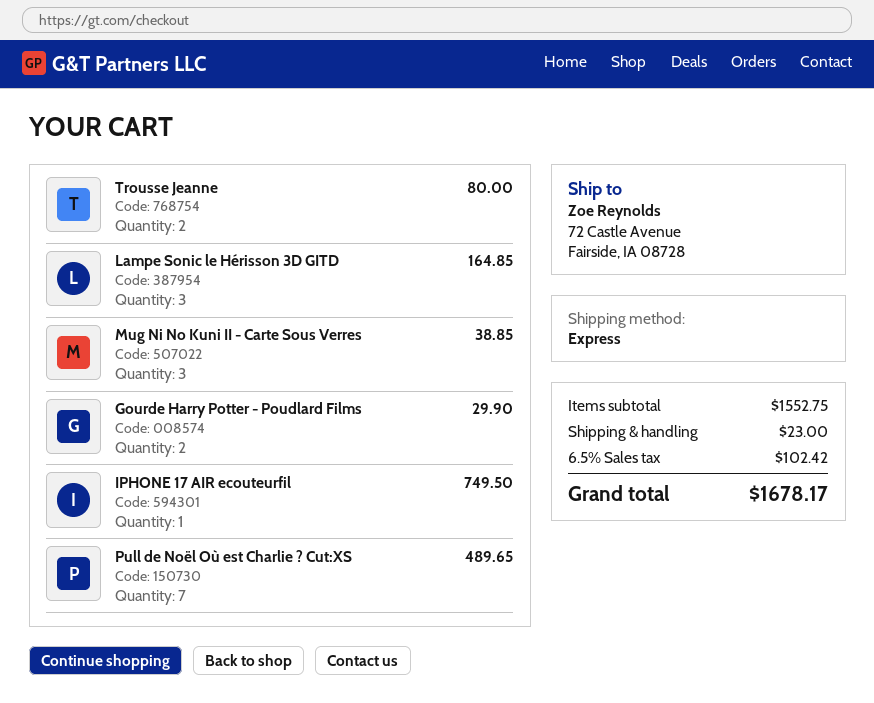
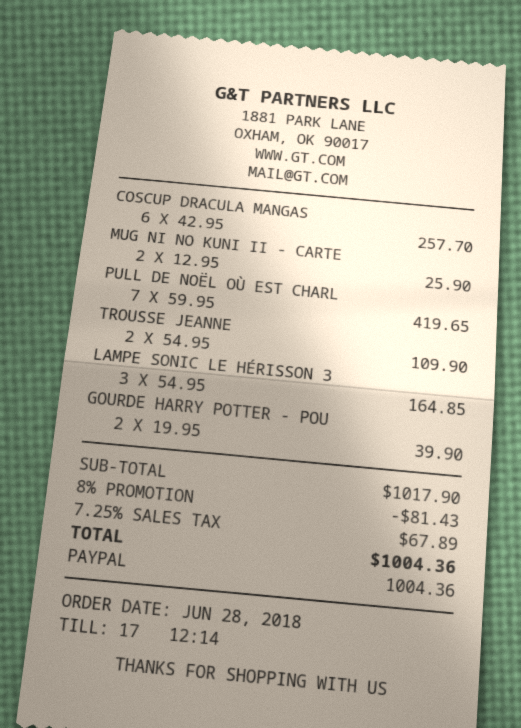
Trousse Jeanne: 2 for 80.00 -> 2 for 109.90
Mug Ni No Kuni II - Carte Sous Verres: 3 for 38.85 -> 2 for 25.90
Gourde Harry Potter - Poudlard Films: 2 for 29.90 -> 2 for 39.90
IPHONE 17 AIR ecouteurfil: 1 for 749.50 -> none
Pull de Noël Où est Charlie ? Cut:XS: 7 for 489.65 -> 7 for 419.65
COSCUP DRACULA MANGAS: none -> 6 for 257.70
subtotal: 1552.75 -> 1017.90
discount: none -> 8% = 81.43
shipping: 23.00 -> none
tax: 6.5% = 102.42 -> 7.25% = 67.89
total: 1678.17 -> 1004.36

